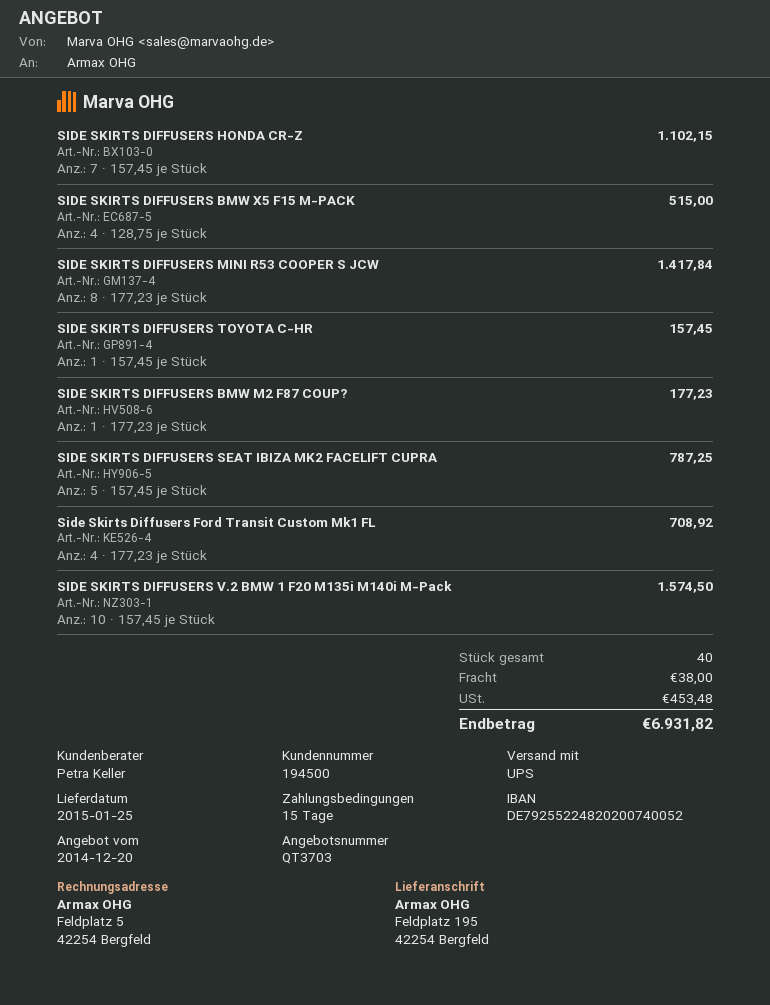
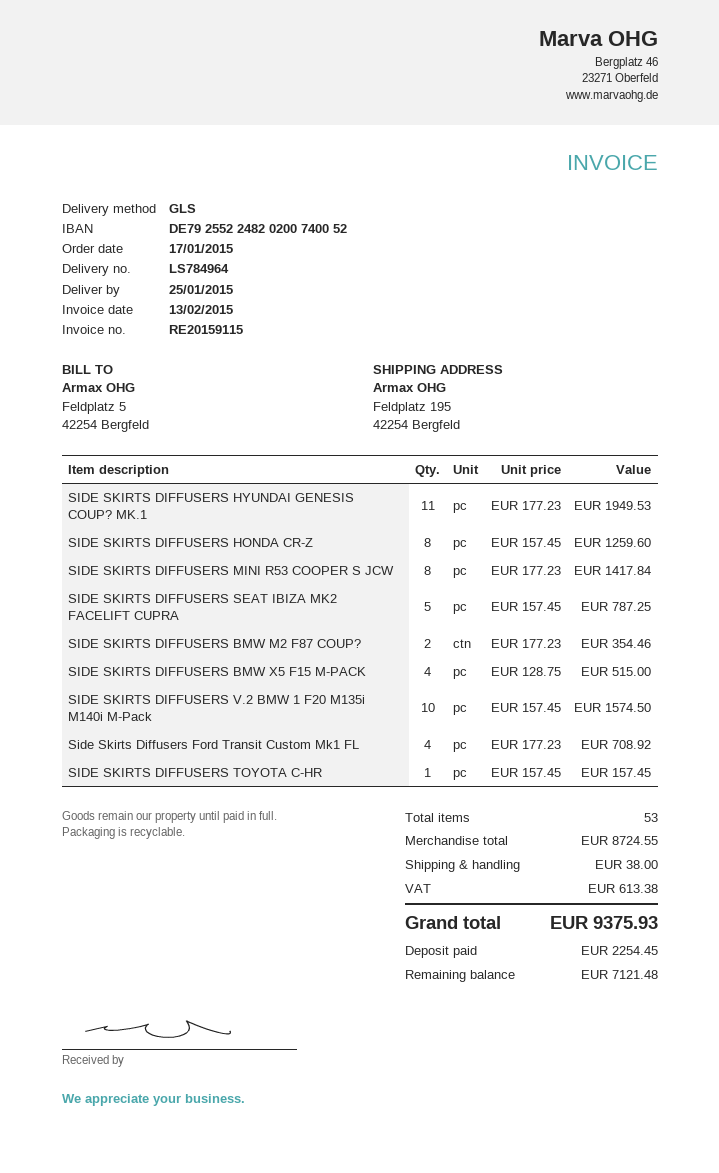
shipping method: UPS -> GLS
SIDE SKIRTS DIFFUSERS HONDA CR-Z: 7 x 157.45 = 1102.15 -> 8 x 157.45 = 1259.60
SIDE SKIRTS DIFFUSERS BMW M2 F87 COUP?: 1 x 177.23 = 177.23 -> 2 x 177.23 = 354.46
SIDE SKIRTS DIFFUSERS HYUNDAI GENESIS COUP? MK.1: none -> 11 x 177.23 = 1949.53
total quantity: 40 -> 53
tax: 453.48 -> 613.38
total: 6931.82 -> 9375.93

